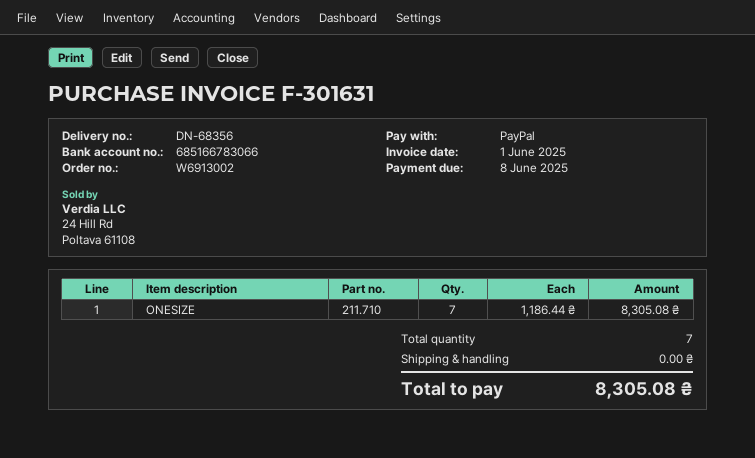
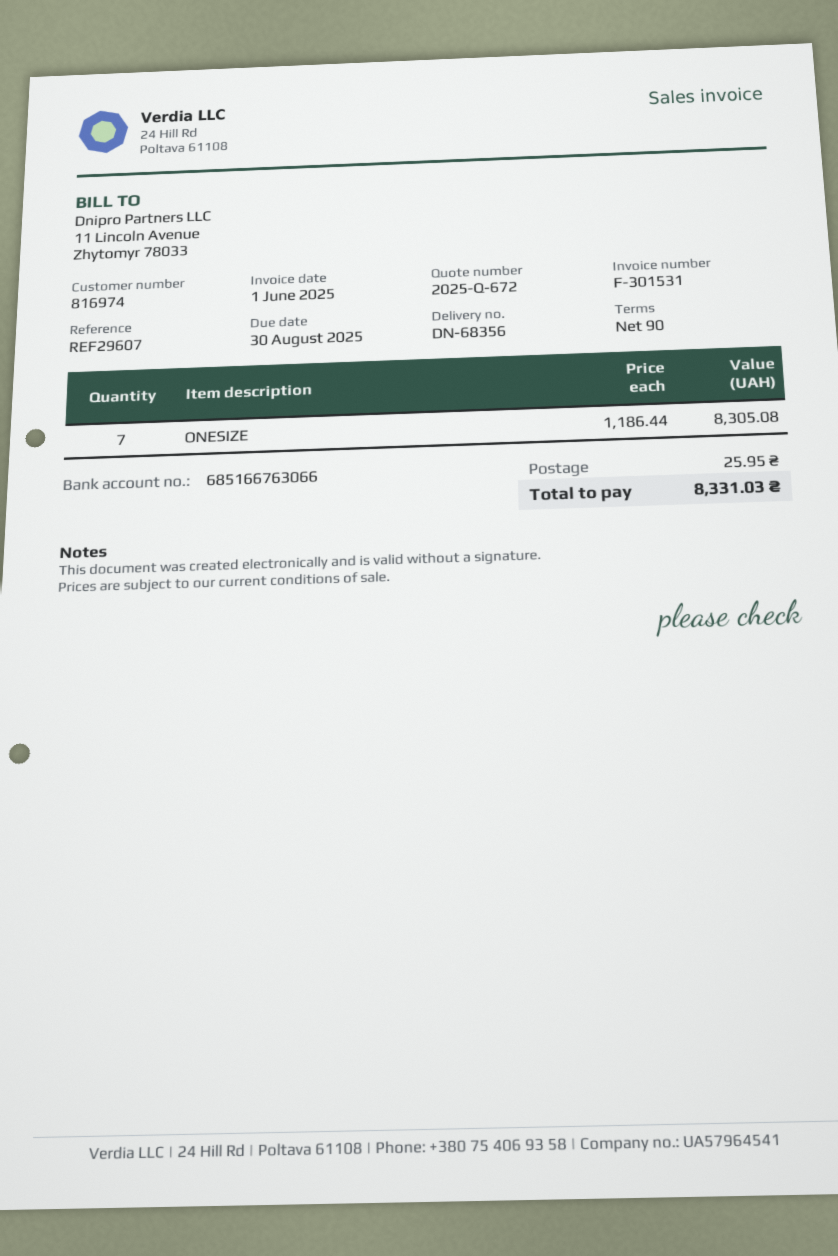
invoice number: F-301631 -> F-301531
due date: 2025-06-08 -> 2025-08-30
bank account: 685166783066 -> 685166763066
shipping: 0.00 -> 25.95
total: 8305.08 -> 8331.03

